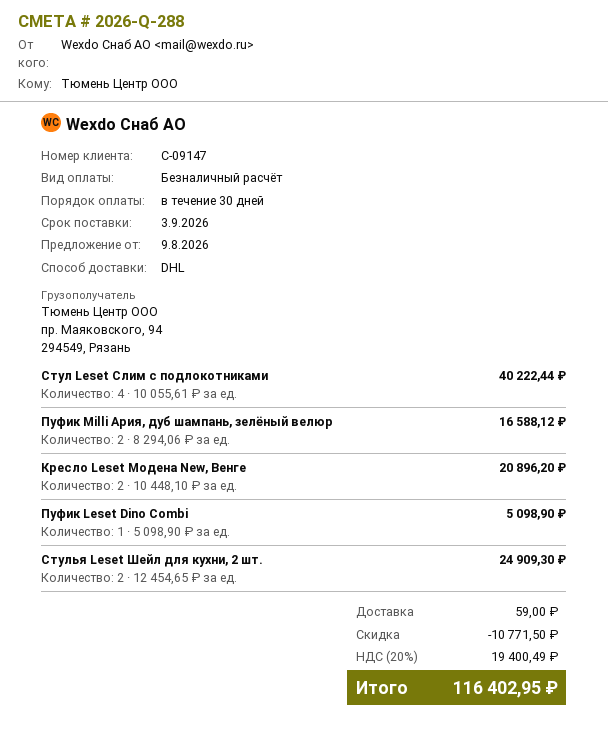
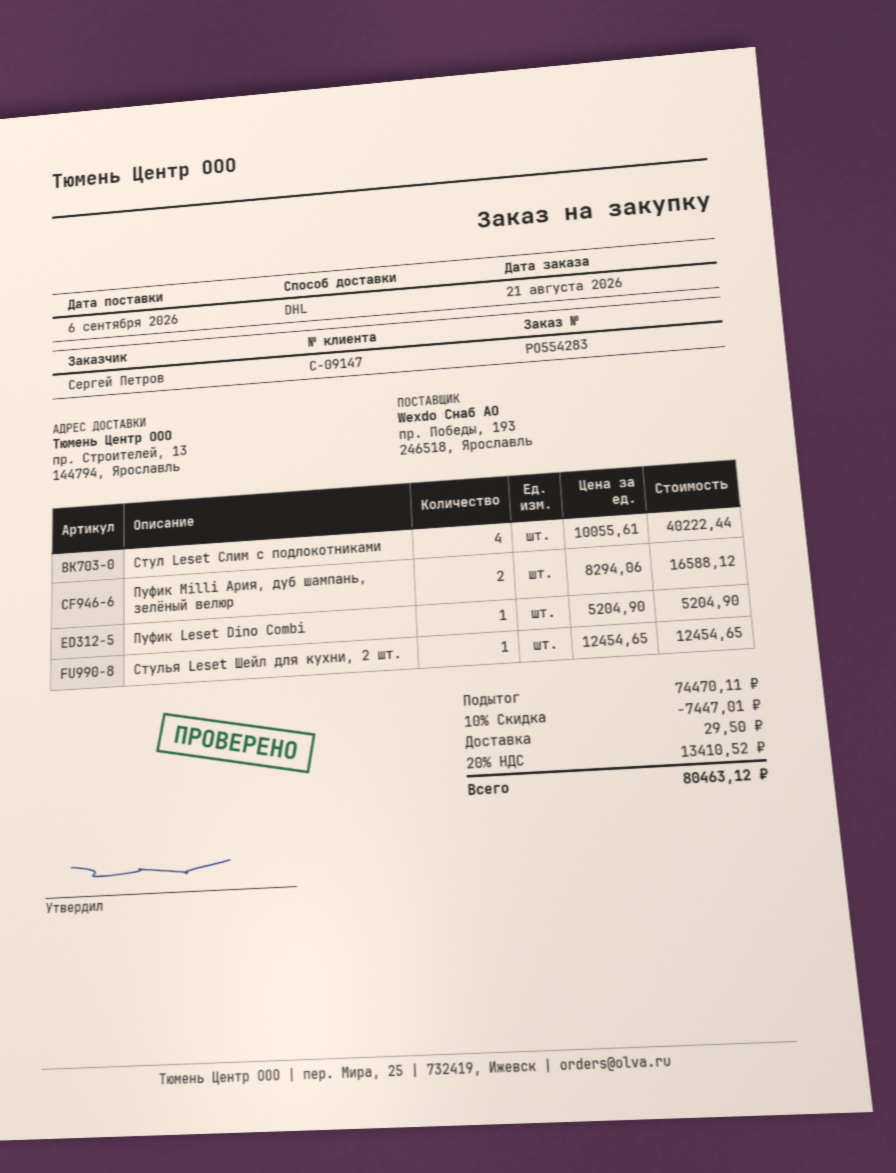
delivery date: 2026-09-03 -> 2026-09-06
ship to: пр. Маяковского, 94, 294549, Рязань -> пр. Строителей, 13, 144794, Ярославль
Кресло Leset Модена New, Венге: 2 x 10448.10 = 20896.20 -> none
Пуфик Leset Dino Combi: 1 x 5098.90 = 5098.90 -> 1 x 5204.90 = 5204.90
Стулья Leset Шейл для кухни, 2 шт.: 2 x 12454.65 = 24909.30 -> 1 x 12454.65 = 12454.65
discount: 10771.50 -> 7447.01
shipping: 59.00 -> 29.50
tax: 20% = 19400.49 -> 20% = 13410.52
total: 116402.95 -> 80463.12

